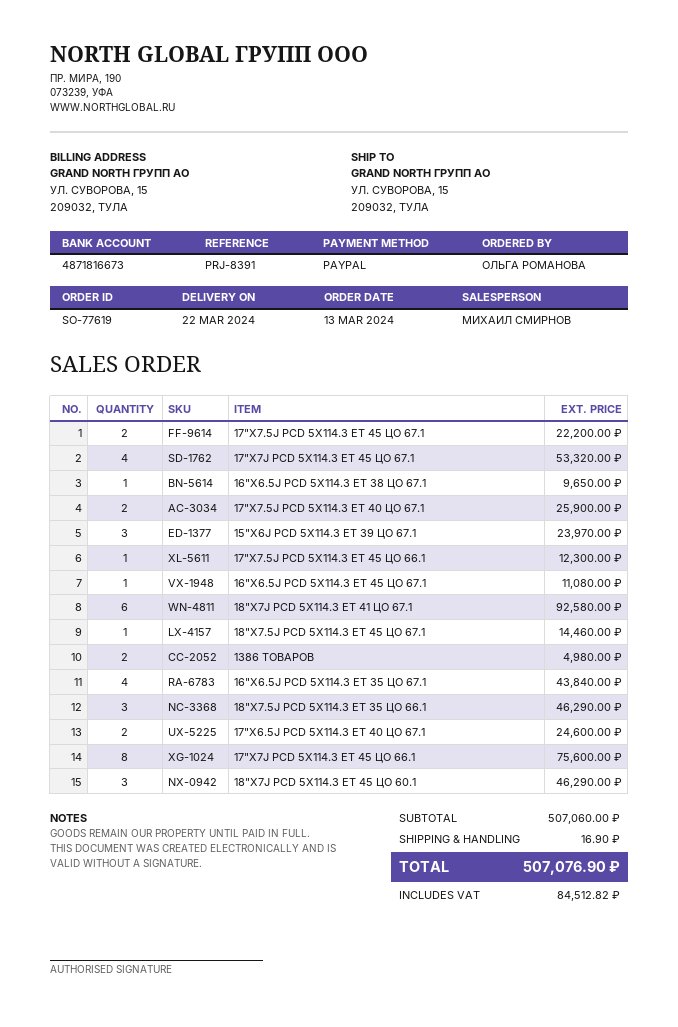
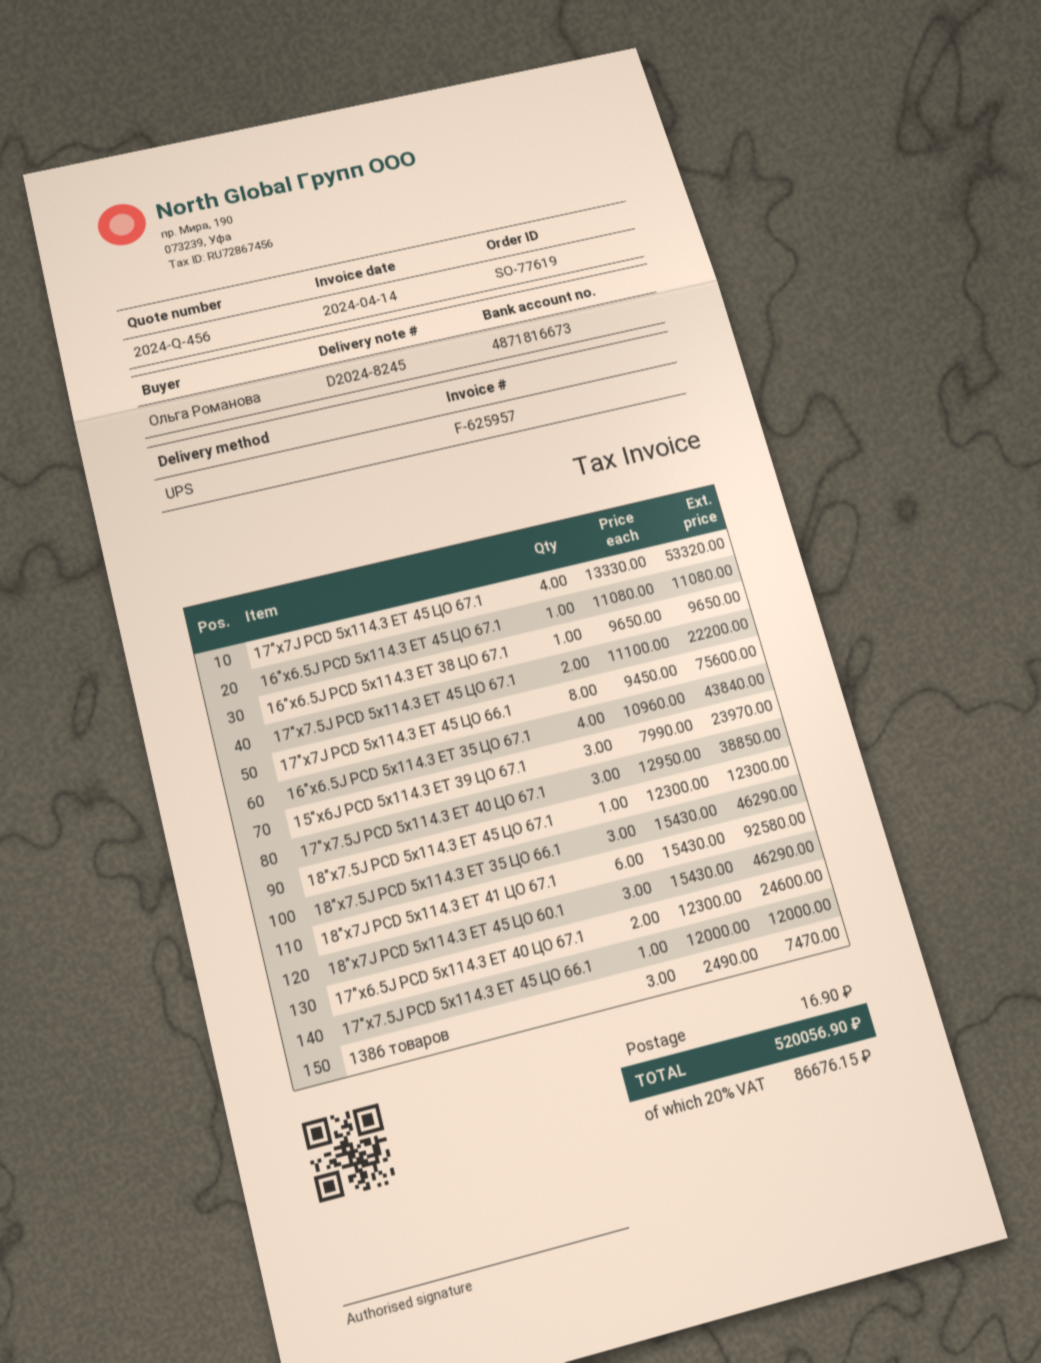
17"X7.5J PCD 5X114.3 ЕТ 40 ЦО 67.1: 2 for 25900.00 -> 3 for 38850.00
17"X7.5J PCD 5X114.3 ЕТ 45 ЦО 66.1: 1 for 12300.00 -> 1 for 12000.00
18"X7.5J PCD 5X114.3 ЕТ 45 ЦО 67.1: 1 for 14460.00 -> 1 for 12300.00
1386 ТОВАРОВ: 2 for 4980.00 -> 3 for 7470.00
tax: 84512.82 -> 86676.15
total: 507076.90 -> 520056.90

